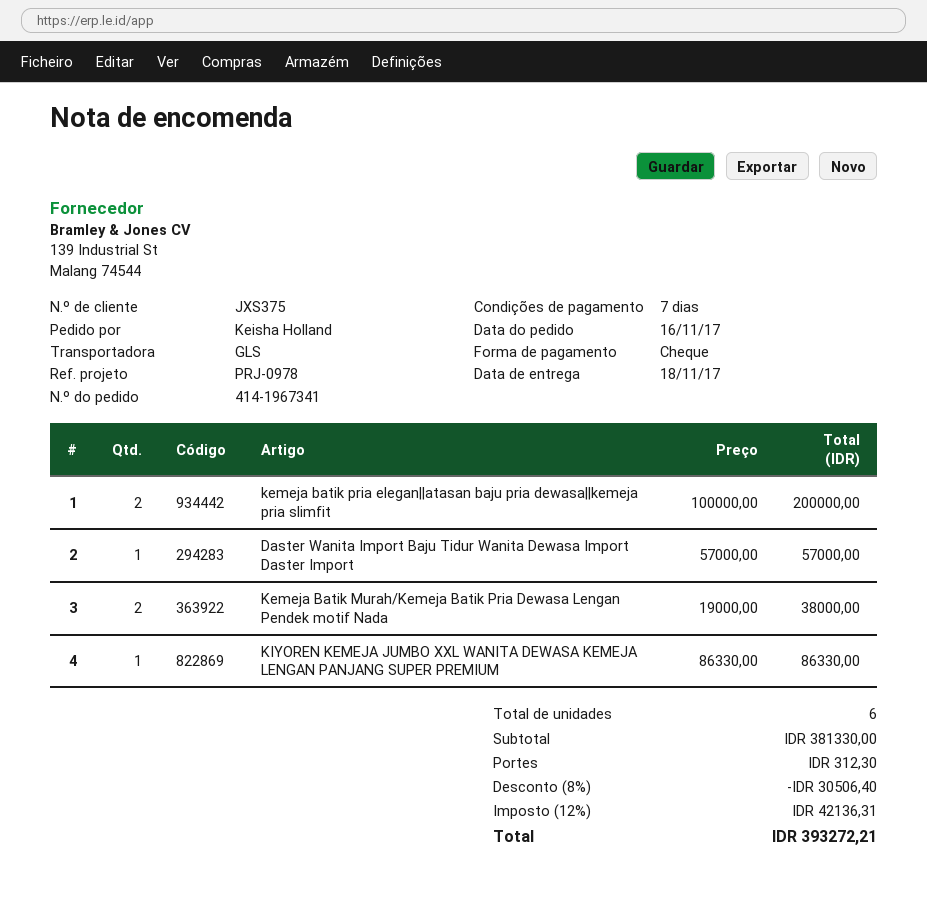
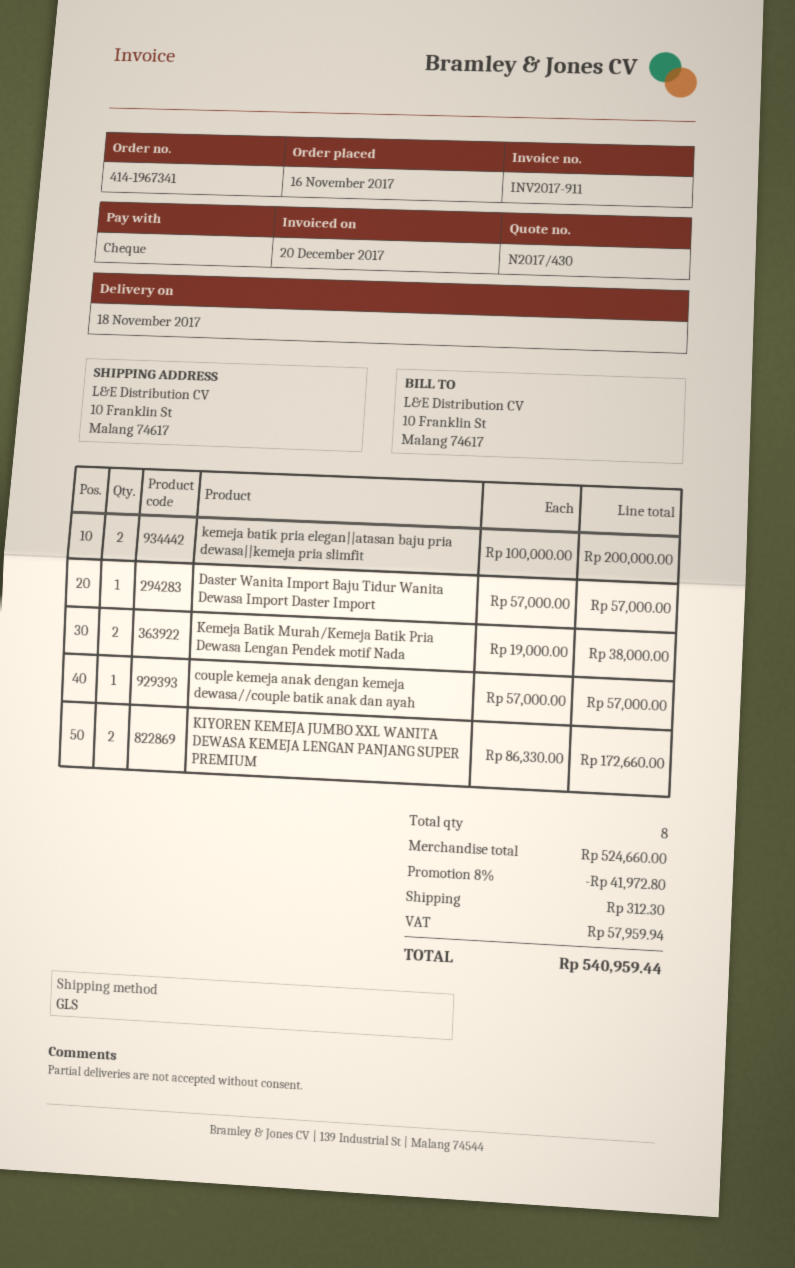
KIYOREN KEMEJA JUMBO XXL WANITA DEWASA KEMEJA LENGAN PANJANG SUPER PREMIUM: 1 x 86330.00 = 86330.00 -> 2 x 86330.00 = 172660.00
couple kemeja anak dengan kemeja dewasa//couple batik anak dan ayah: none -> 1 x 57000.00 = 57000.00
total quantity: 6 -> 8
subtotal: 381330.00 -> 524660.00
discount: 8% = 30506.40 -> 8% = 41972.80
tax: 42136.31 -> 57959.94
total: 393272.21 -> 540959.44

